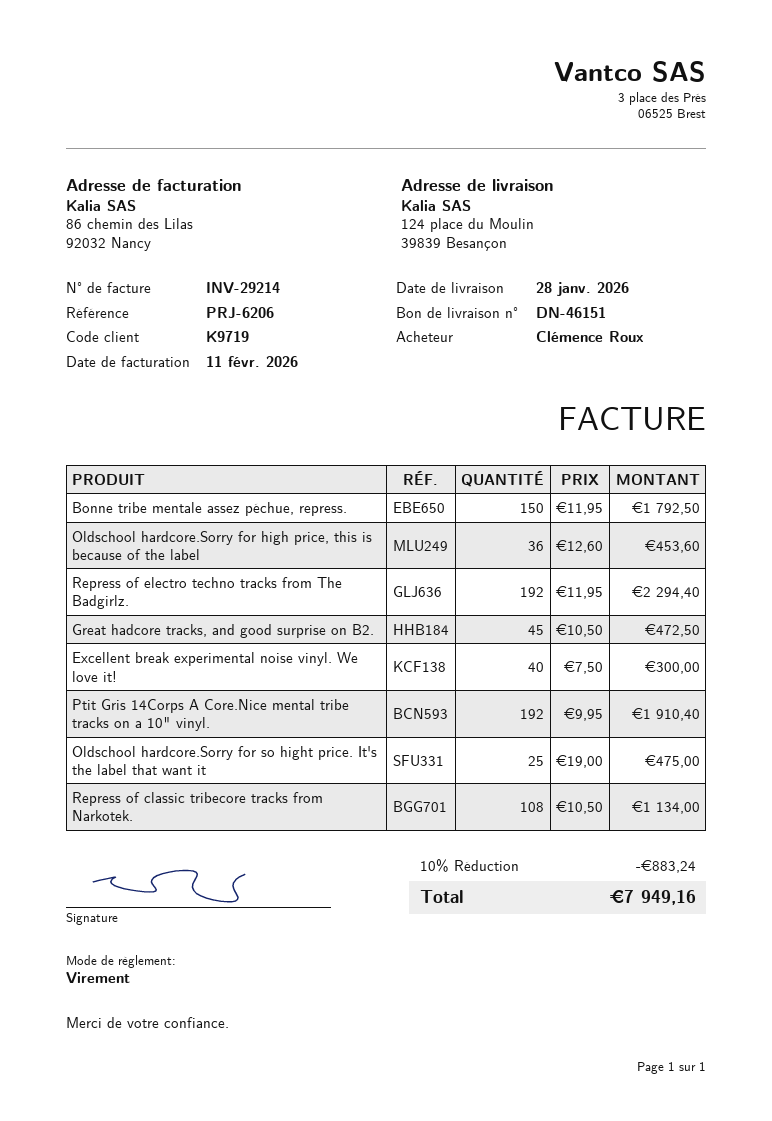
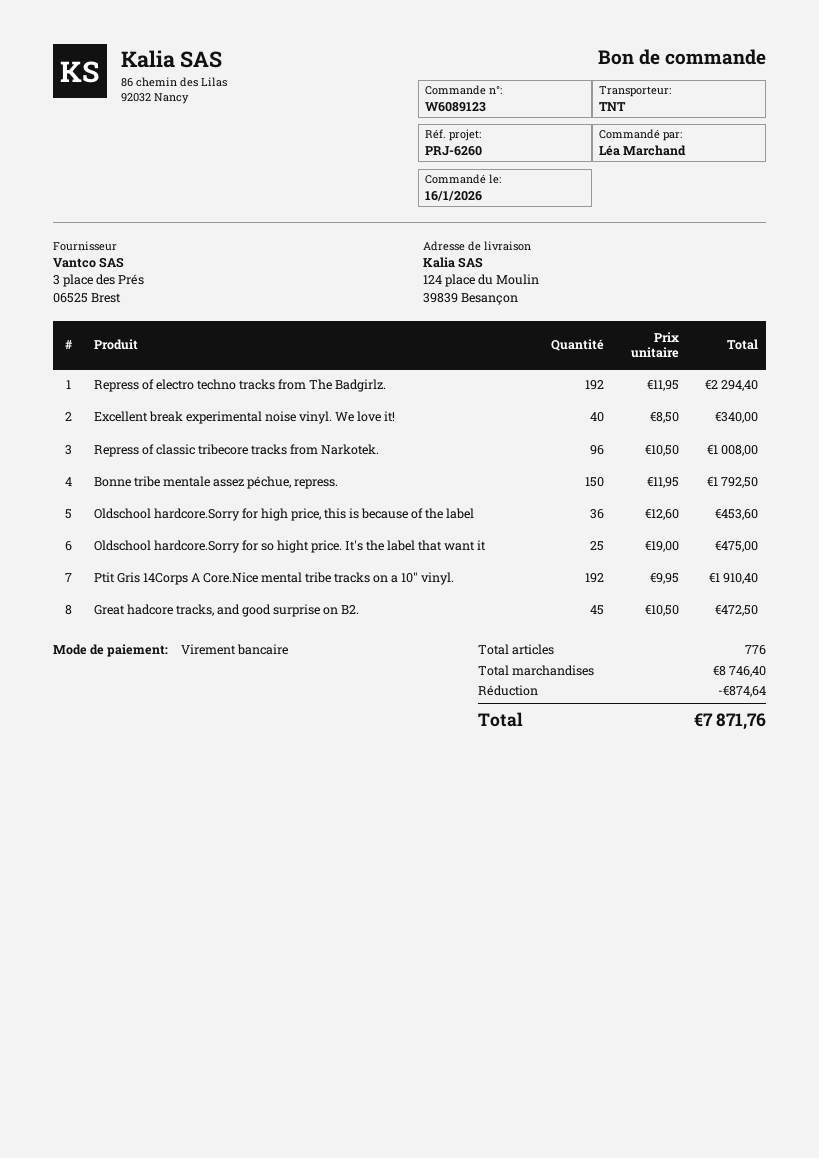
reference: PRJ-6206 -> PRJ-6260
ordered by: Clémence Roux -> Léa Marchand
Excellent break experimental noise vinyl. We love it!: 40 x 7.50 = 300.00 -> 40 x 8.50 = 340.00
Repress of classic tribecore tracks from Narkotek.: 108 x 10.50 = 1134.00 -> 96 x 10.50 = 1008.00
discount: 883.24 -> 874.64
total: 7949.16 -> 7871.76

